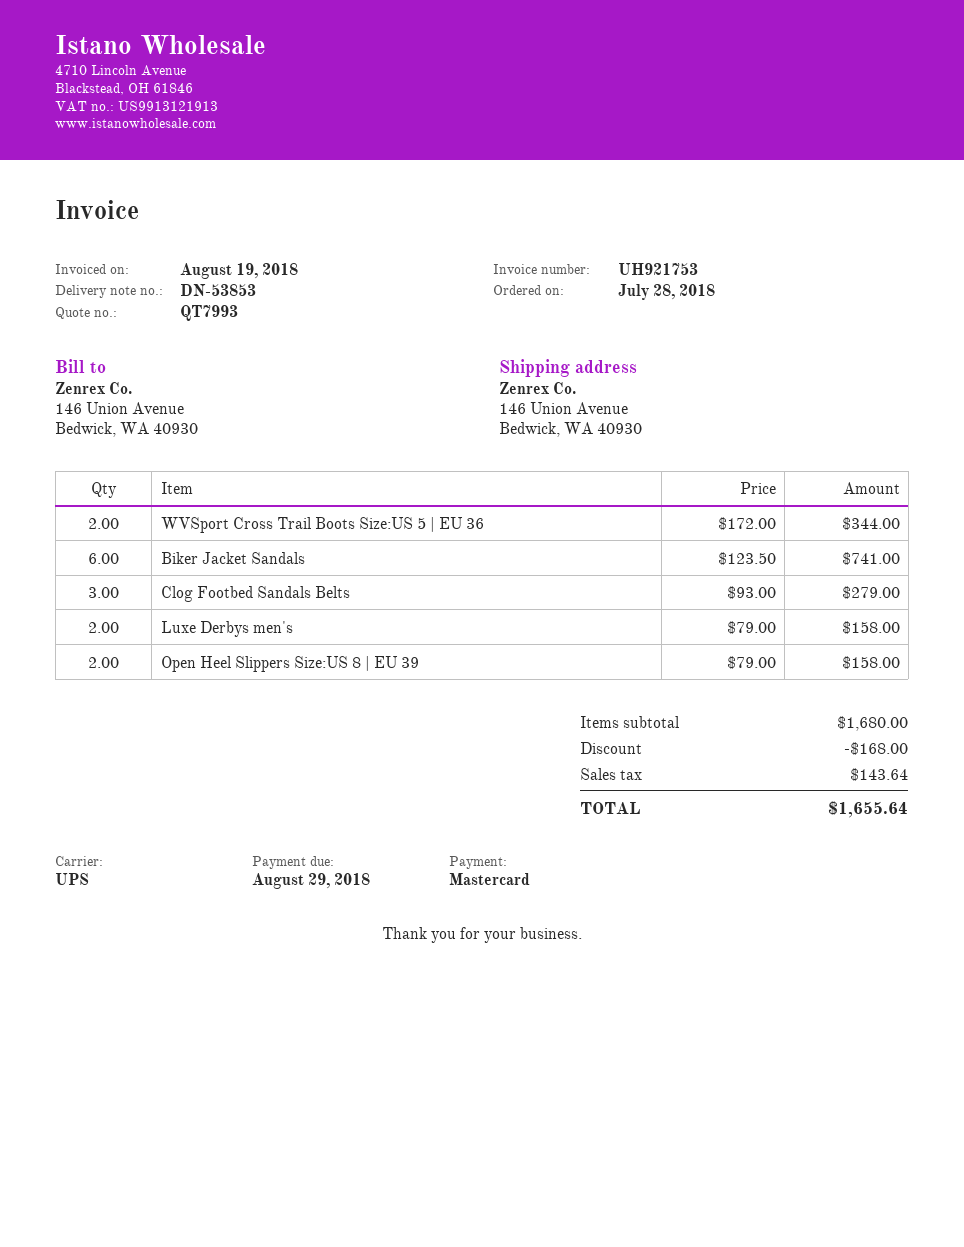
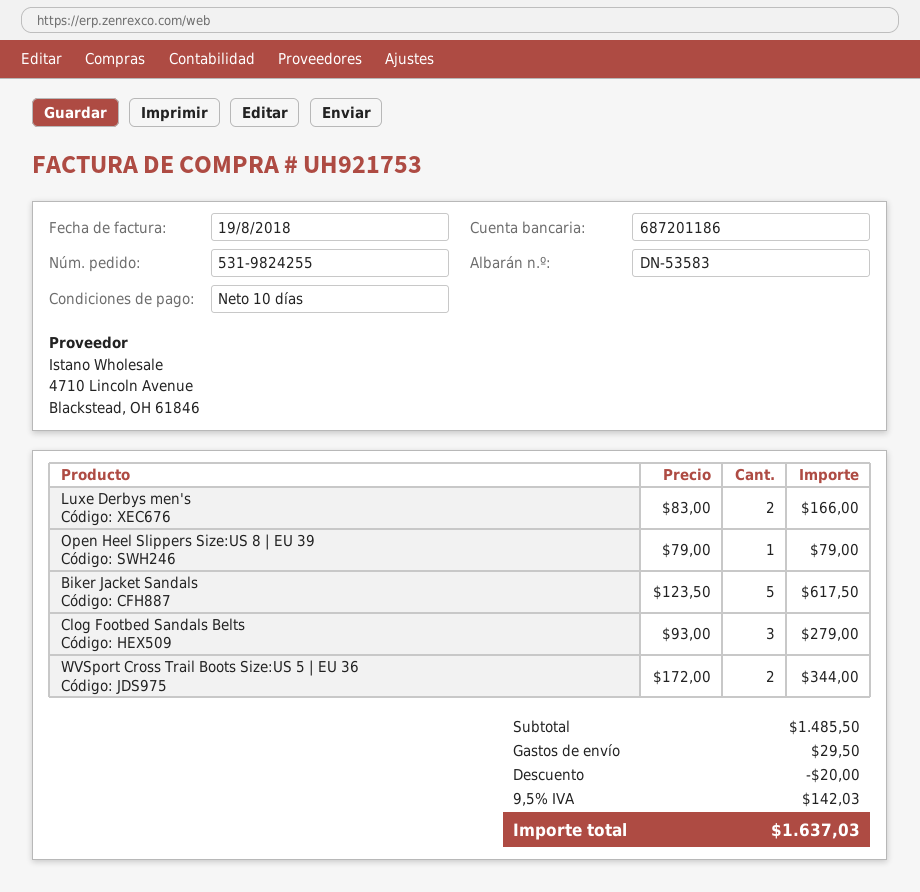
delivery note number: DN-53853 -> DN-53583
Biker Jacket Sandals: 6 x 123.50 = 741.00 -> 5 x 123.50 = 617.50
Luxe Derbys men's: 2 x 79.00 = 158.00 -> 2 x 83.00 = 166.00
Open Heel Slippers Size:US 8 | EU 39: 2 x 79.00 = 158.00 -> 1 x 79.00 = 79.00
subtotal: 1680.00 -> 1485.50
discount: 168.00 -> 20.00
shipping: none -> 29.50
tax: 143.64 -> 142.03
total: 1655.64 -> 1637.03

